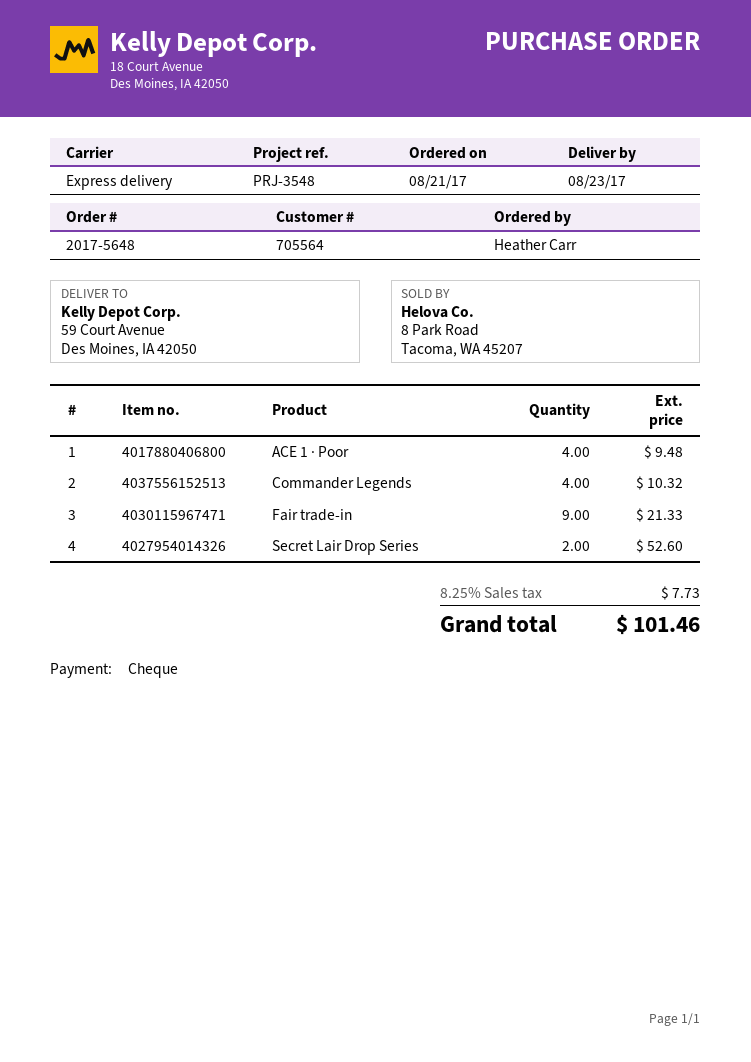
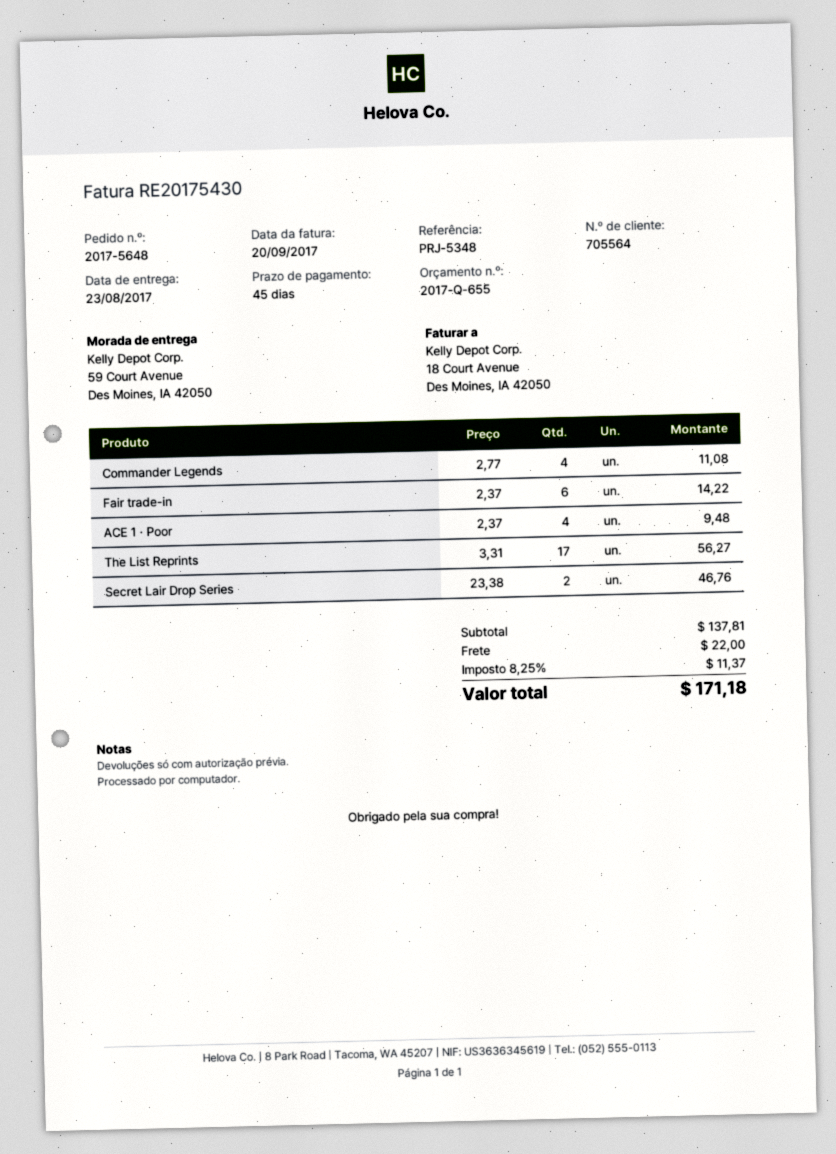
reference: PRJ-3548 -> PRJ-5348
Commander Legends: 4 for 10.32 -> 4 for 11.08
Fair trade-in: 9 for 21.33 -> 6 for 14.22
Secret Lair Drop Series: 2 for 52.60 -> 2 for 46.76
The List Reprints: none -> 17 for 56.27
shipping: none -> 22.00
tax: 8.25% = 7.73 -> 8.25% = 11.37
total: 101.46 -> 171.18

